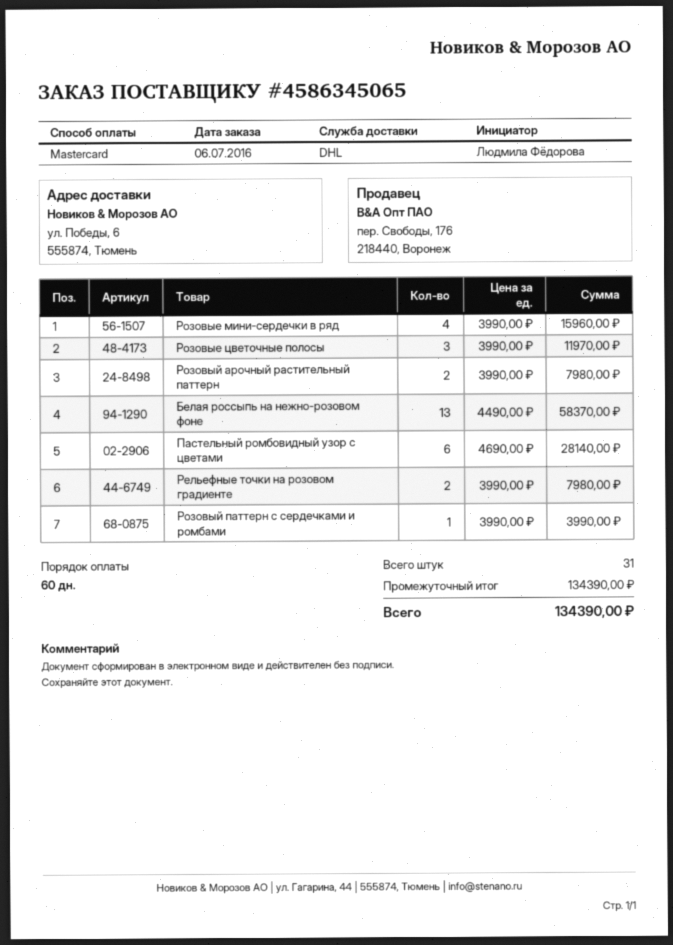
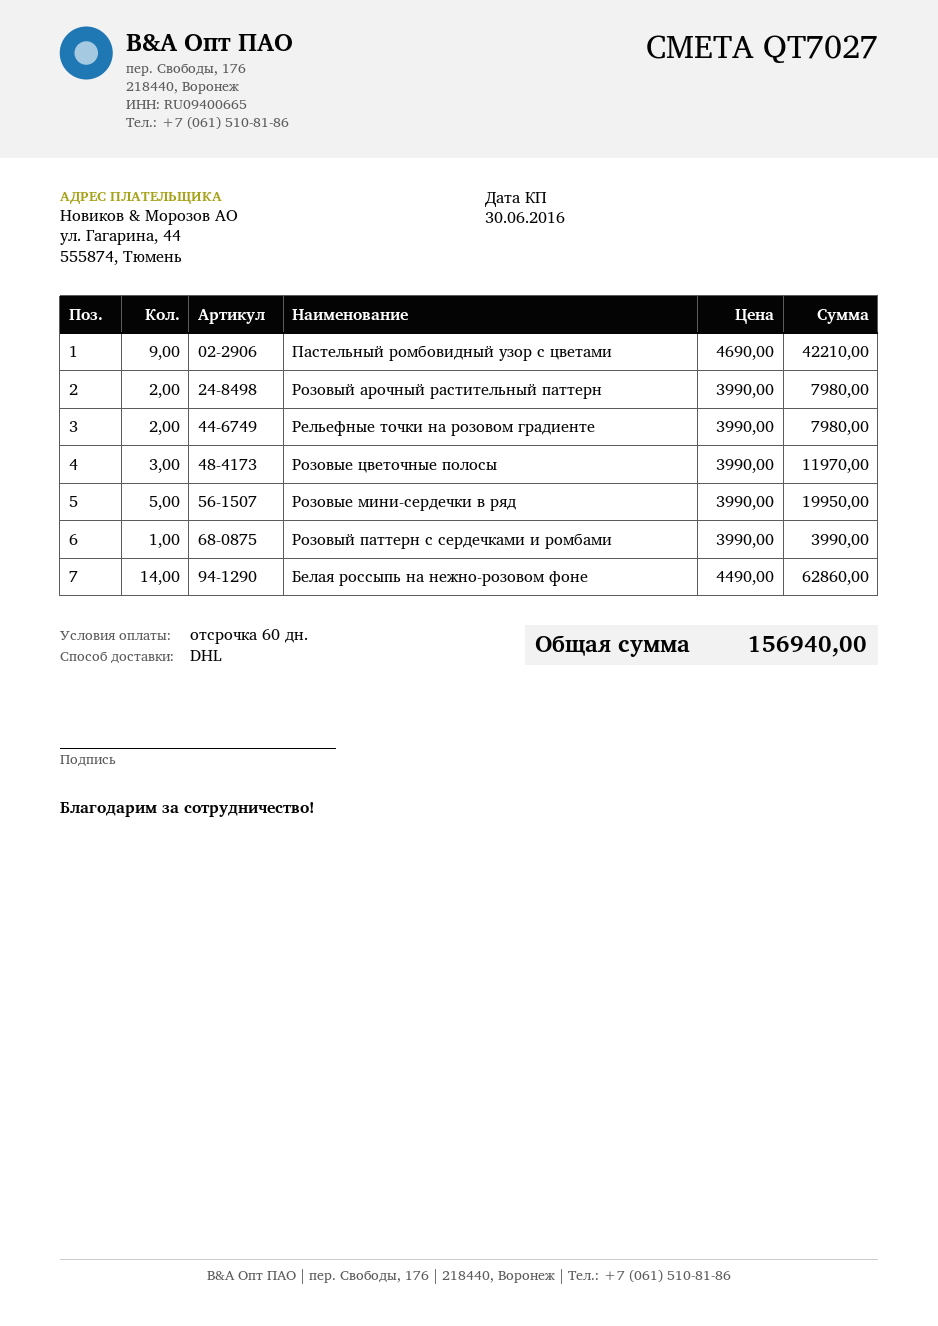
Розовые мини-сердечки в ряд: 4 x 3990.00 = 15960.00 -> 5 x 3990.00 = 19950.00
Белая россыпь на нежно-розовом фоне: 13 x 4490.00 = 58370.00 -> 14 x 4490.00 = 62860.00
Пастельный ромбовидный узор с цветами: 6 x 4690.00 = 28140.00 -> 9 x 4690.00 = 42210.00
total: 134390.00 -> 156940.00

